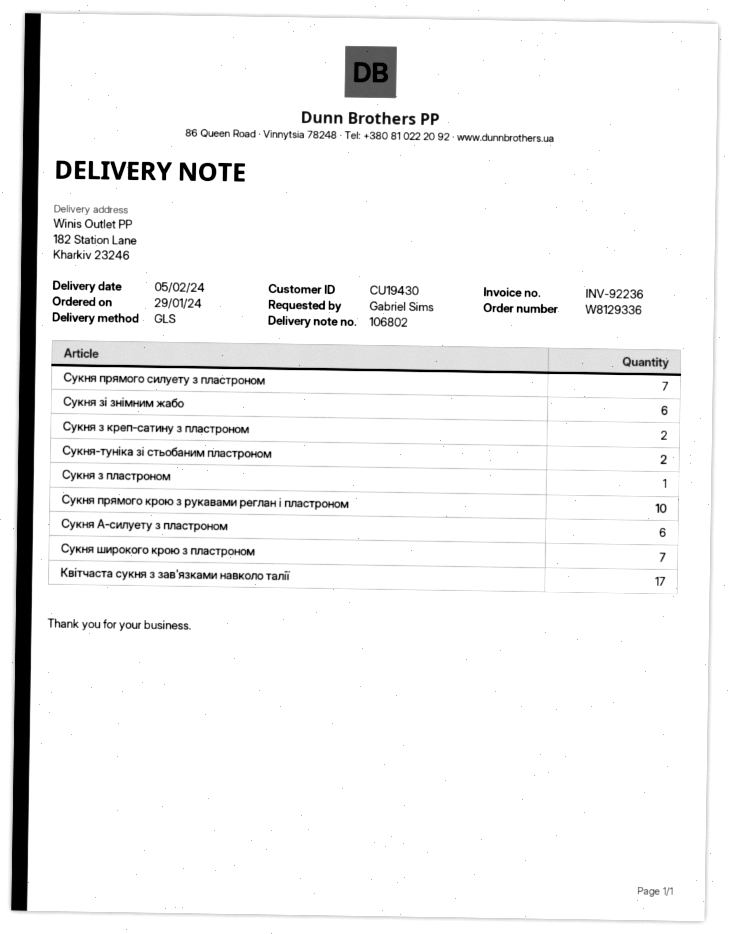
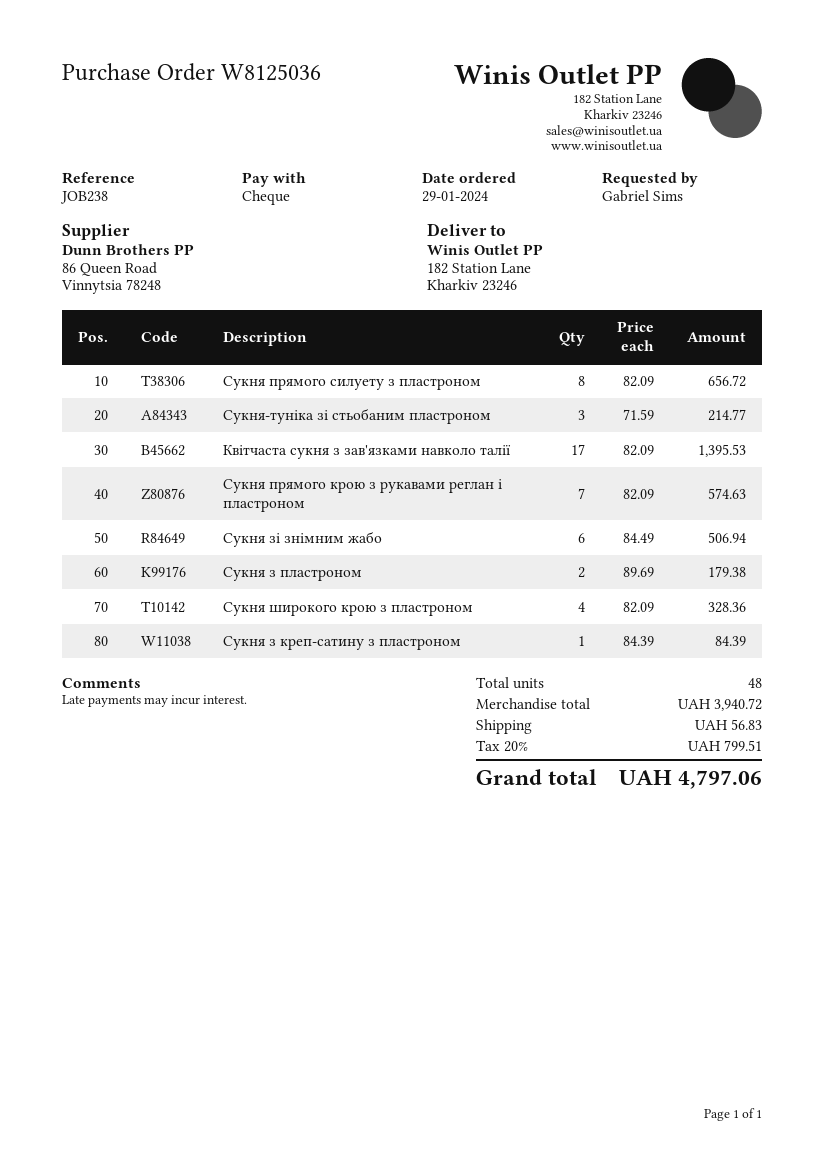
order number: W8129336 -> W8125036
Сукня прямого силуету з пластроном: 7 -> 8
Сукня з креп-сатину з пластроном: 2 -> 1
Сукня-туніка зі стьобаним пластроном: 2 -> 3
Сукня з пластроном: 1 -> 2
Сукня прямого крою з рукавами реглан і пластроном: 10 -> 7
Сукня А-силуету з пластроном: 6 -> none
Сукня широкого крою з пластроном: 7 -> 4

